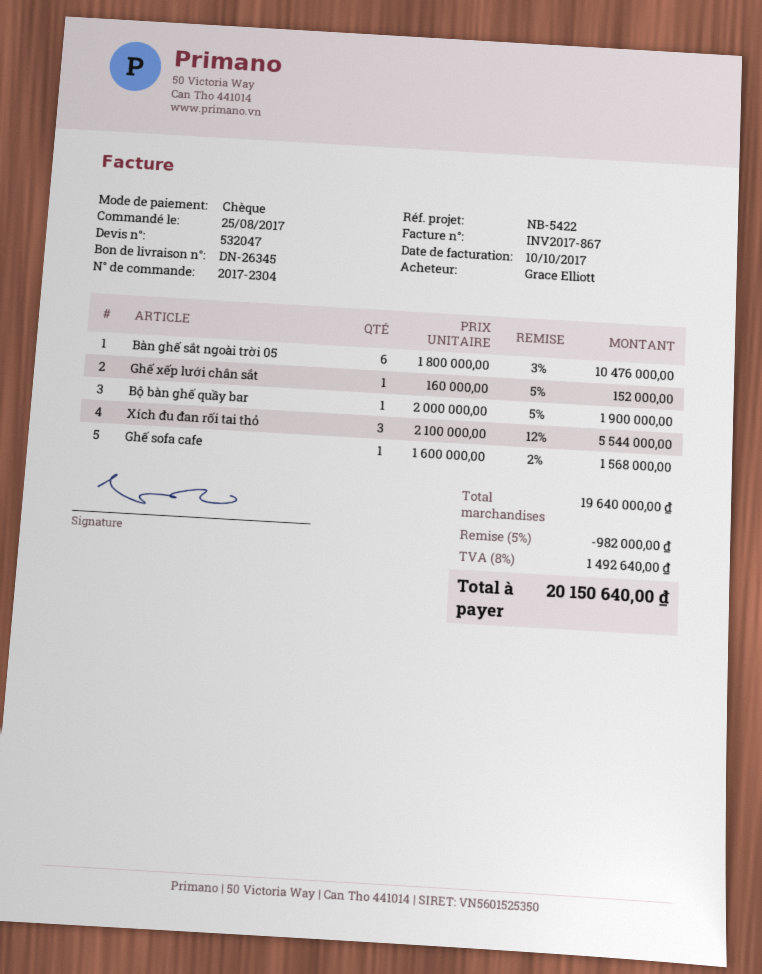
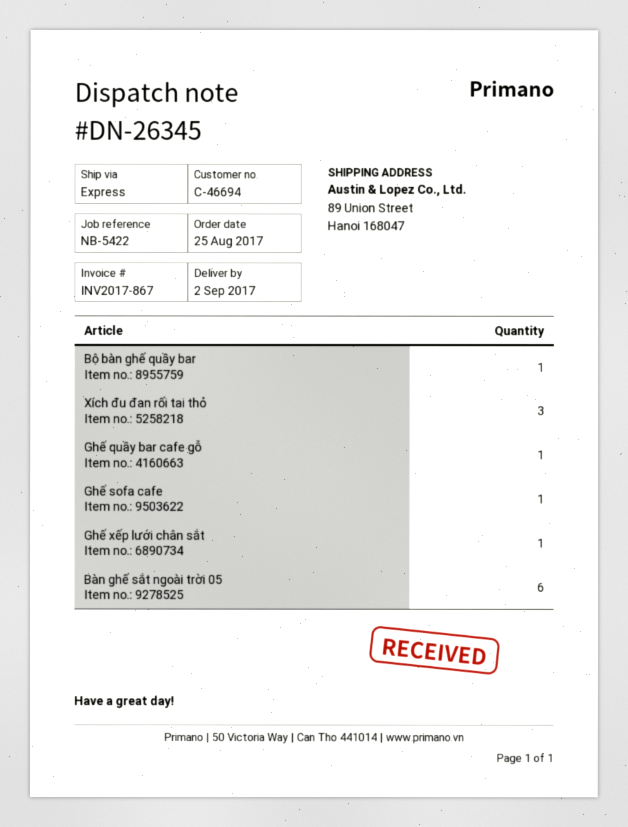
Ghế quầy bar cafe gỗ: none -> 1

